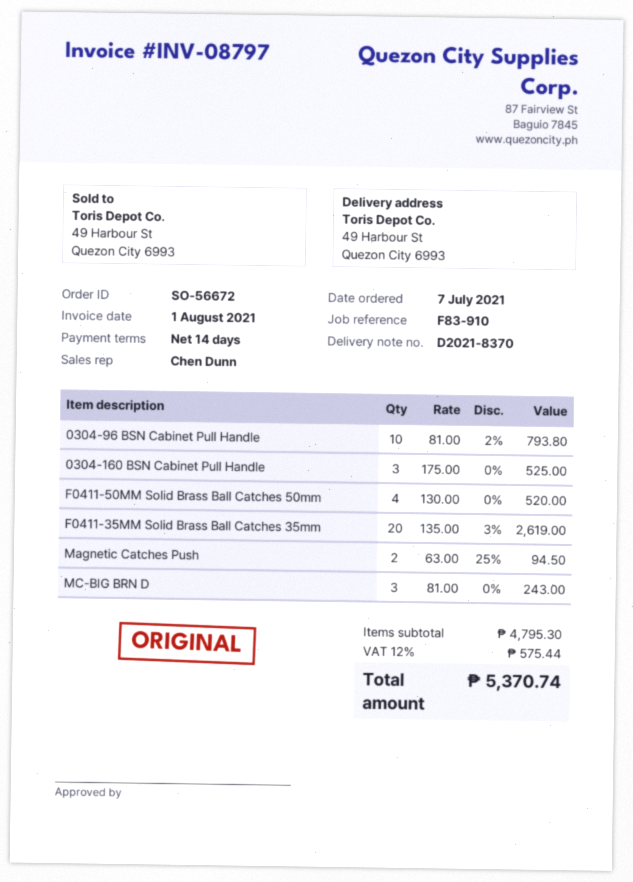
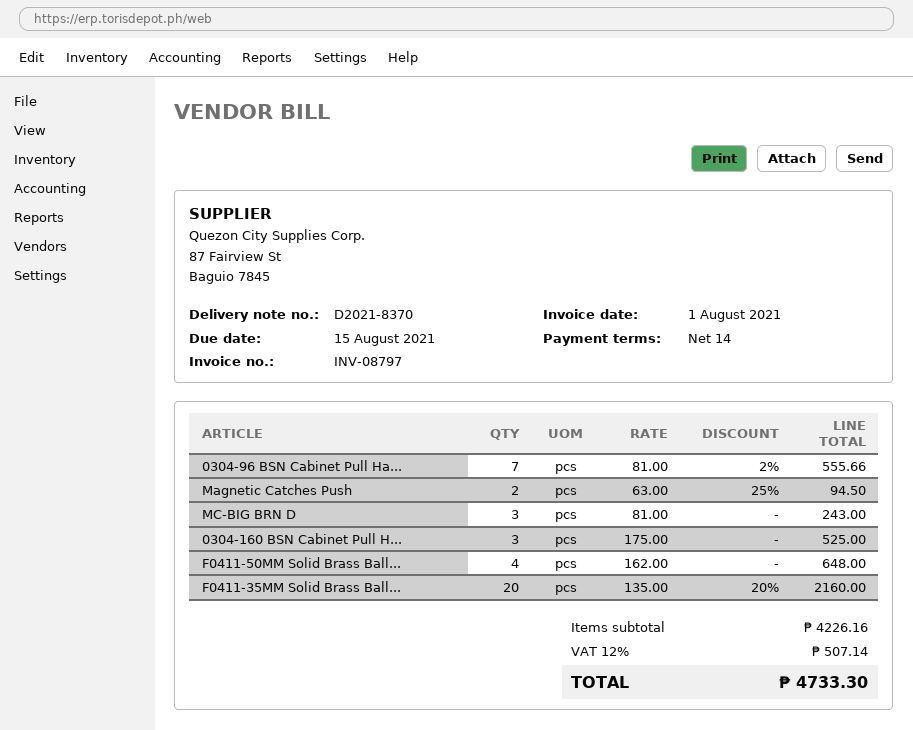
0304-96 BSN Cabinet Pull Handle: 10 x 81.00 - 2% = 793.80 -> 7 x 81.00 - 2% = 555.66
F0411-50MM Solid Brass Ball Catches 50mm: 4 x 130.00 = 520.00 -> 4 x 162.00 = 648.00
F0411-35MM Solid Brass Ball Catches 35mm: 20 x 135.00 - 3% = 2619.00 -> 20 x 135.00 - 20% = 2160.00
subtotal: 4795.30 -> 4226.16
tax: 12% = 575.44 -> 12% = 507.14
total: 5370.74 -> 4733.30

